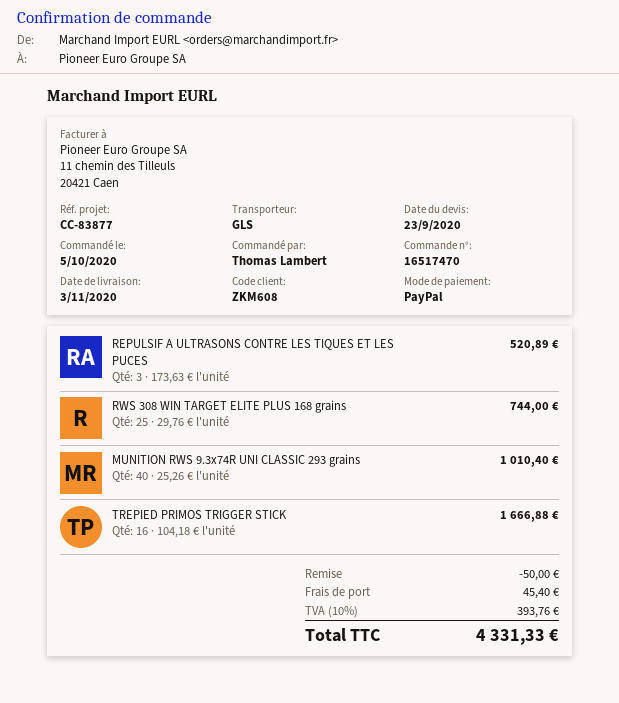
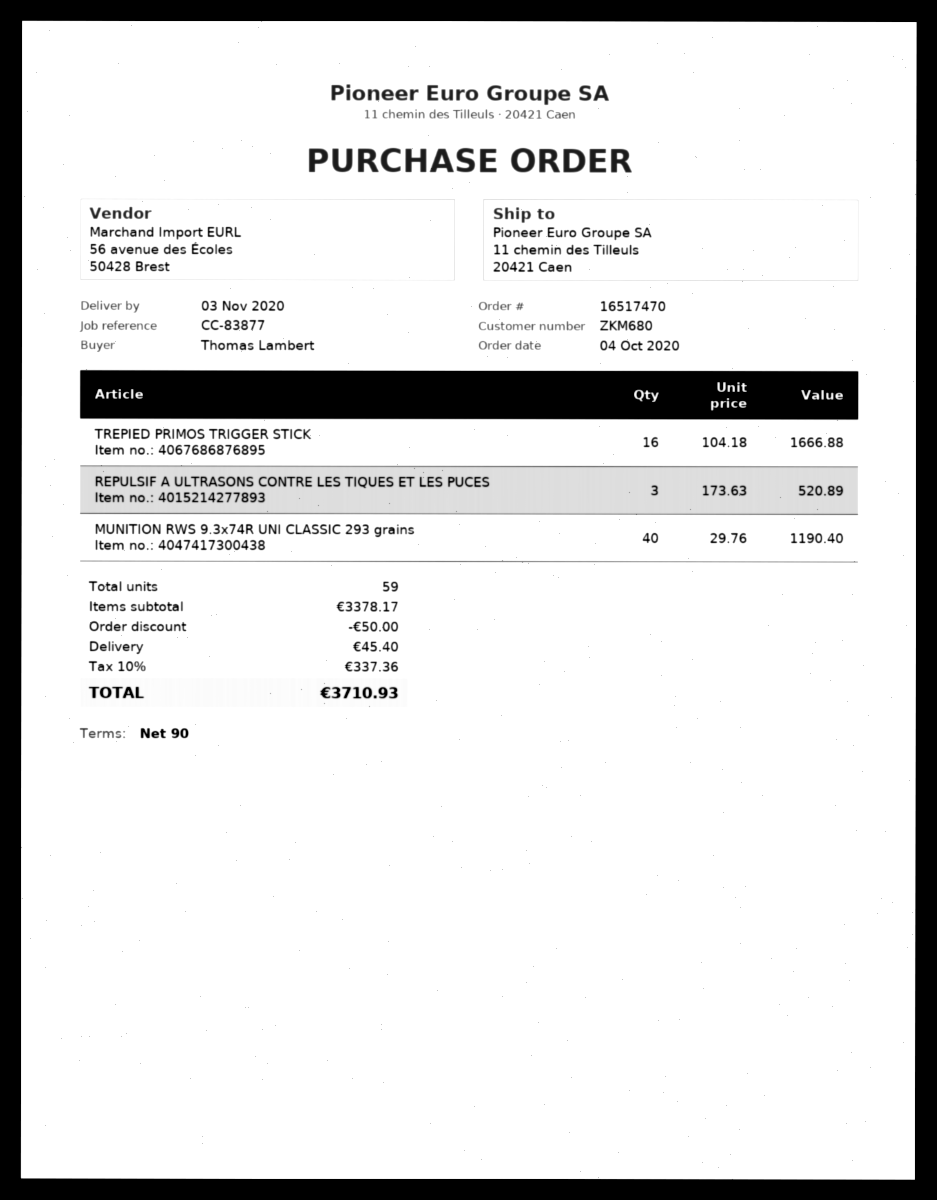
order date: 2020-10-05 -> 2020-10-04
customer number: ZKM608 -> ZKM680
RWS 308 WIN TARGET ELITE PLUS 168 grains: 25 x 29.76 = 744.00 -> none
MUNITION RWS 9.3x74R UNI CLASSIC 293 grains: 40 x 25.26 = 1010.40 -> 40 x 29.76 = 1190.40
tax: 10% = 393.76 -> 10% = 337.36
total: 4331.33 -> 3710.93

